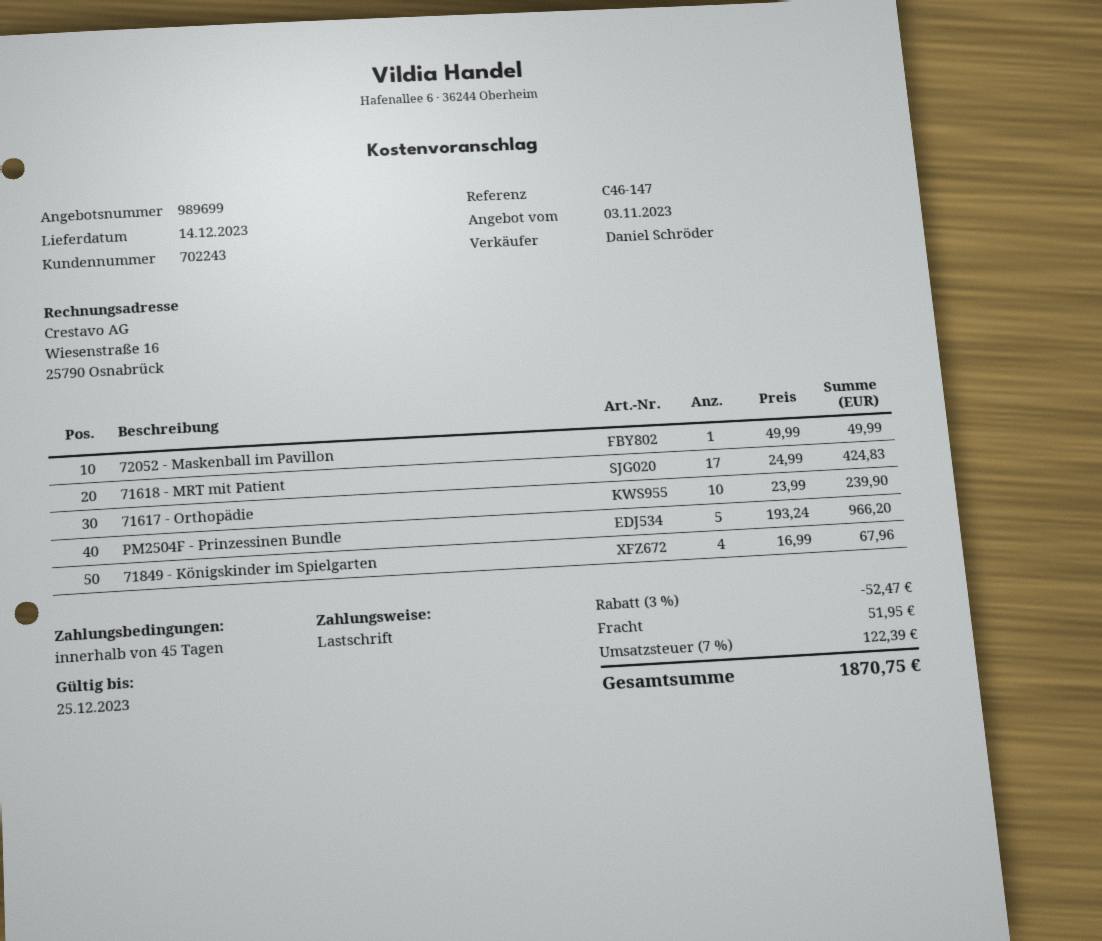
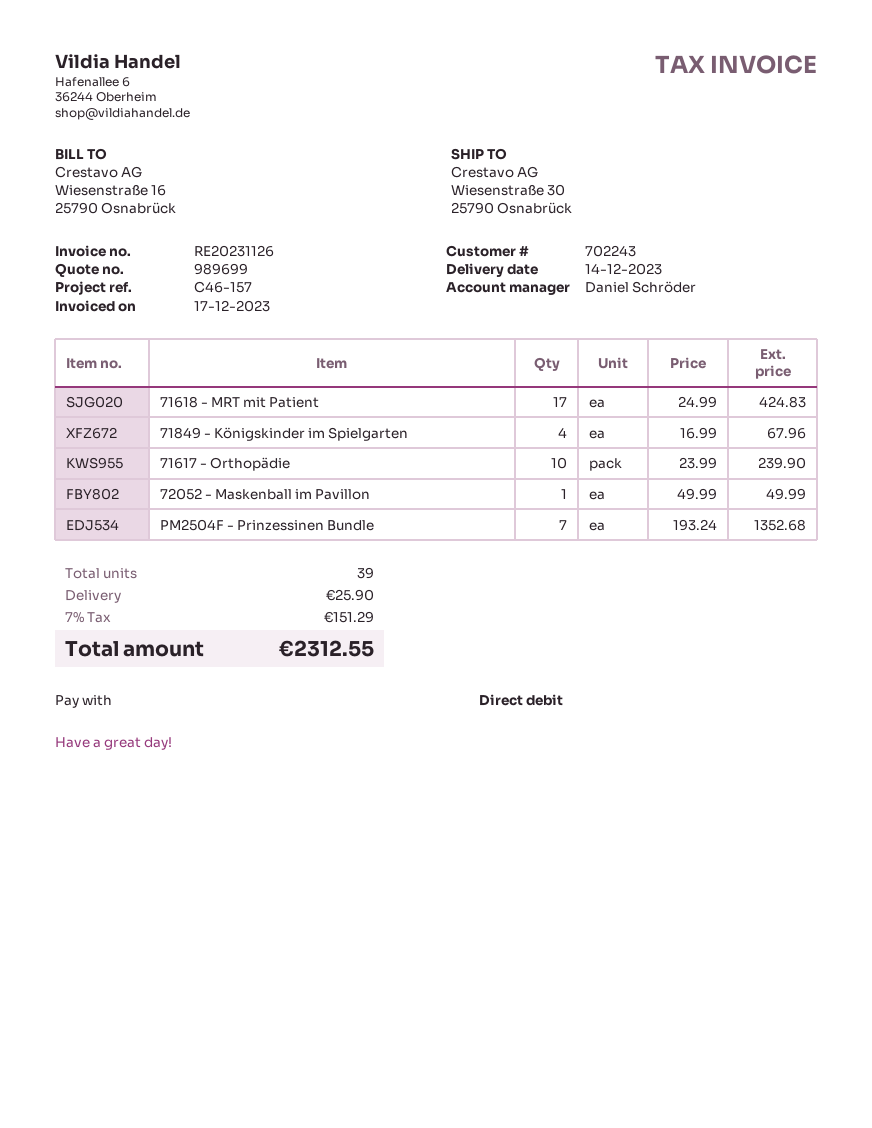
reference: C46-147 -> C46-157
PM2504F - Prinzessinen Bundle: 5 x 193.24 = 966.20 -> 7 x 193.24 = 1352.68
discount: 3% = 52.47 -> none
shipping: 51.95 -> 25.90
tax: 7% = 122.39 -> 7% = 151.29
total: 1870.75 -> 2312.55

